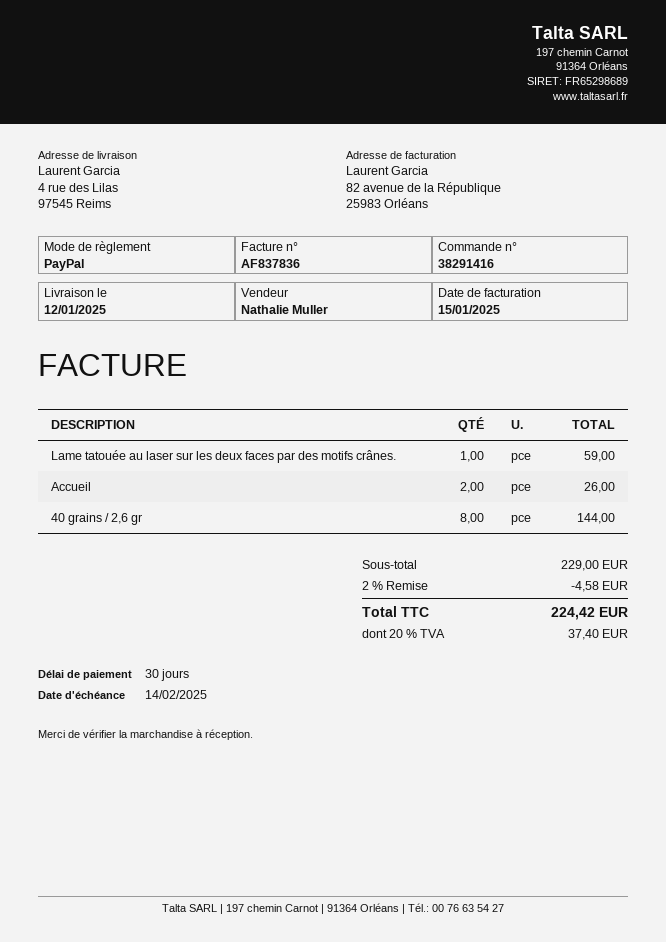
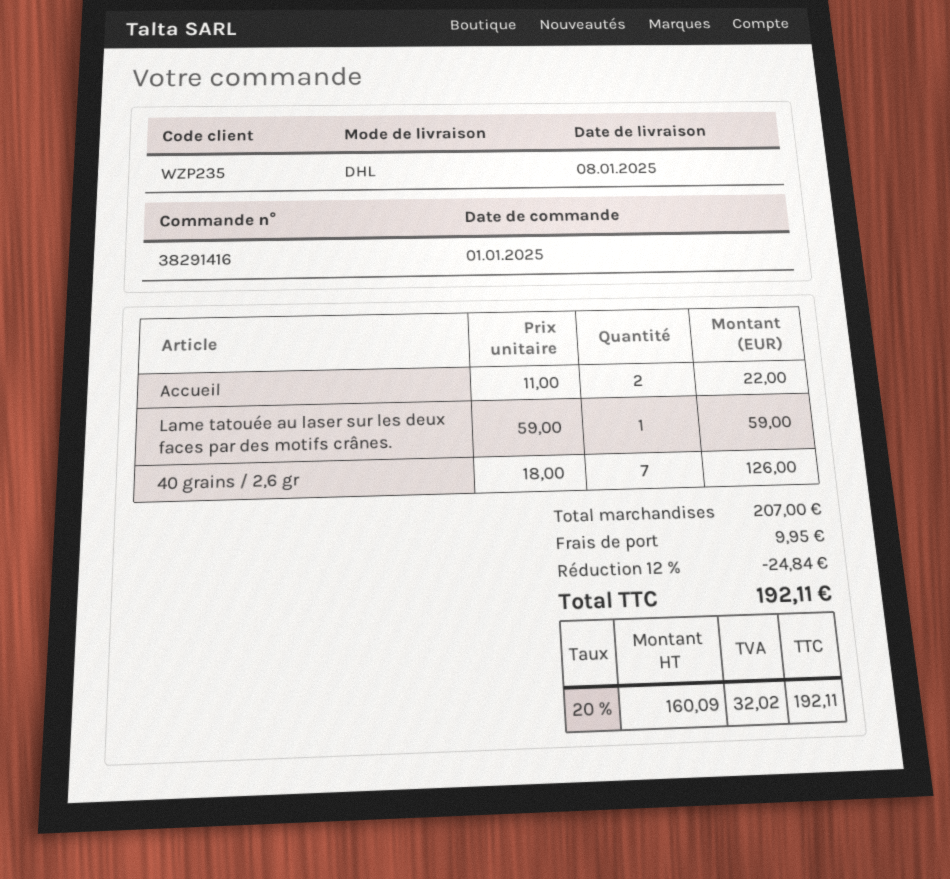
delivery date: 2025-01-12 -> 2025-01-08
Accueil: 2 for 26.00 -> 2 for 22.00
40 grains / 2,6 gr: 8 for 144.00 -> 7 for 126.00
subtotal: 229.00 -> 207.00
discount: 2% = 4.58 -> 12% = 24.84
shipping: none -> 9.95
tax: 20% = 37.40 -> 20% = 32.02
total: 224.42 -> 192.11

